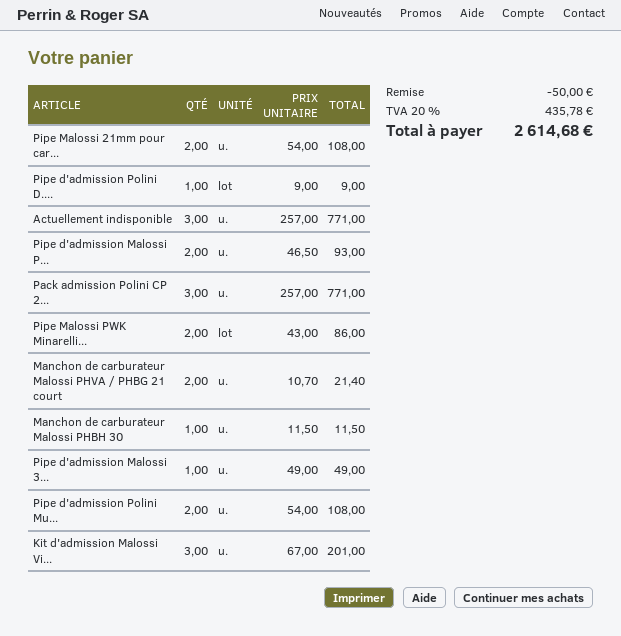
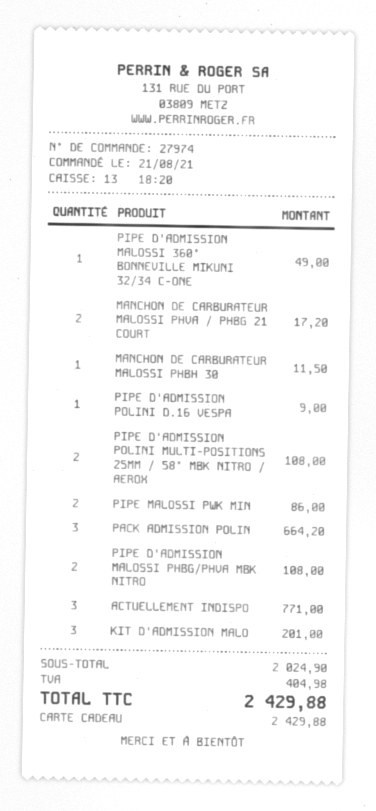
Pipe Malossi 21mm pour car...: 2 for 108.00 -> none
Pipe d'admission Malossi P...: 2 for 93.00 -> 2 for 108.00
Pack admission Polini CP 2...: 3 for 771.00 -> 3 for 664.20
Manchon de carburateur Malossi PHVA / PHBG 21 court: 2 for 21.40 -> 2 for 17.20
discount: 50.00 -> none
tax: 435.78 -> 404.98
total: 2614.68 -> 2429.88

